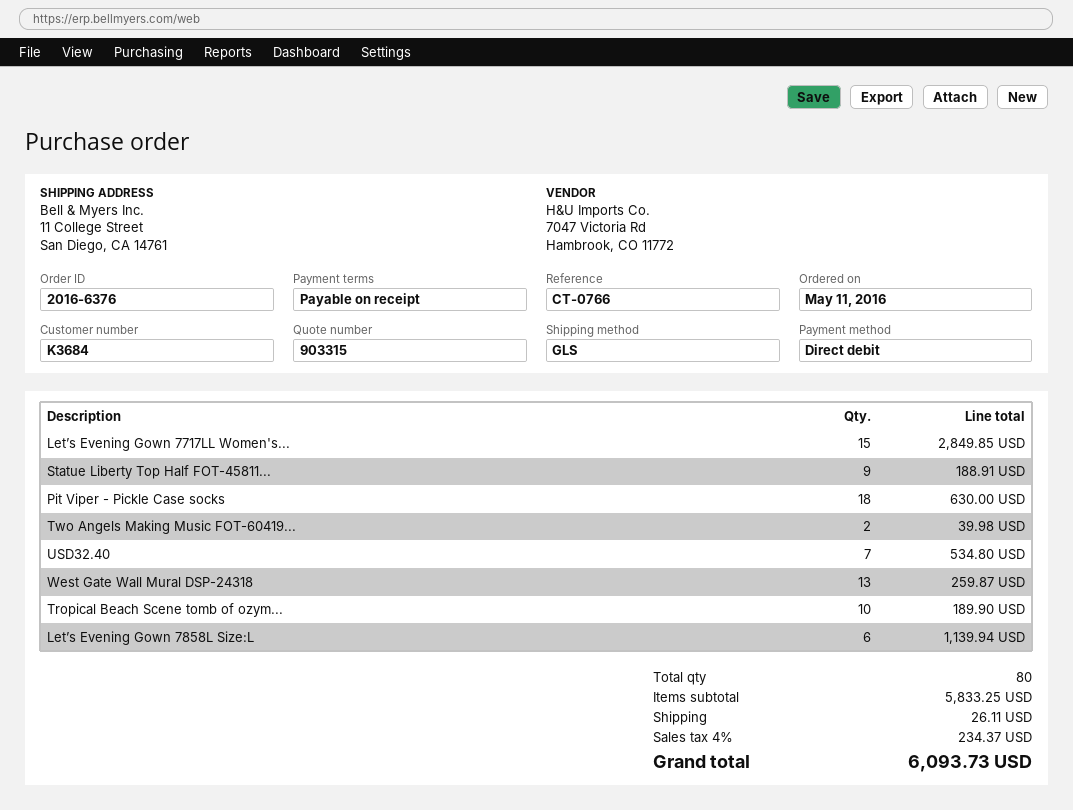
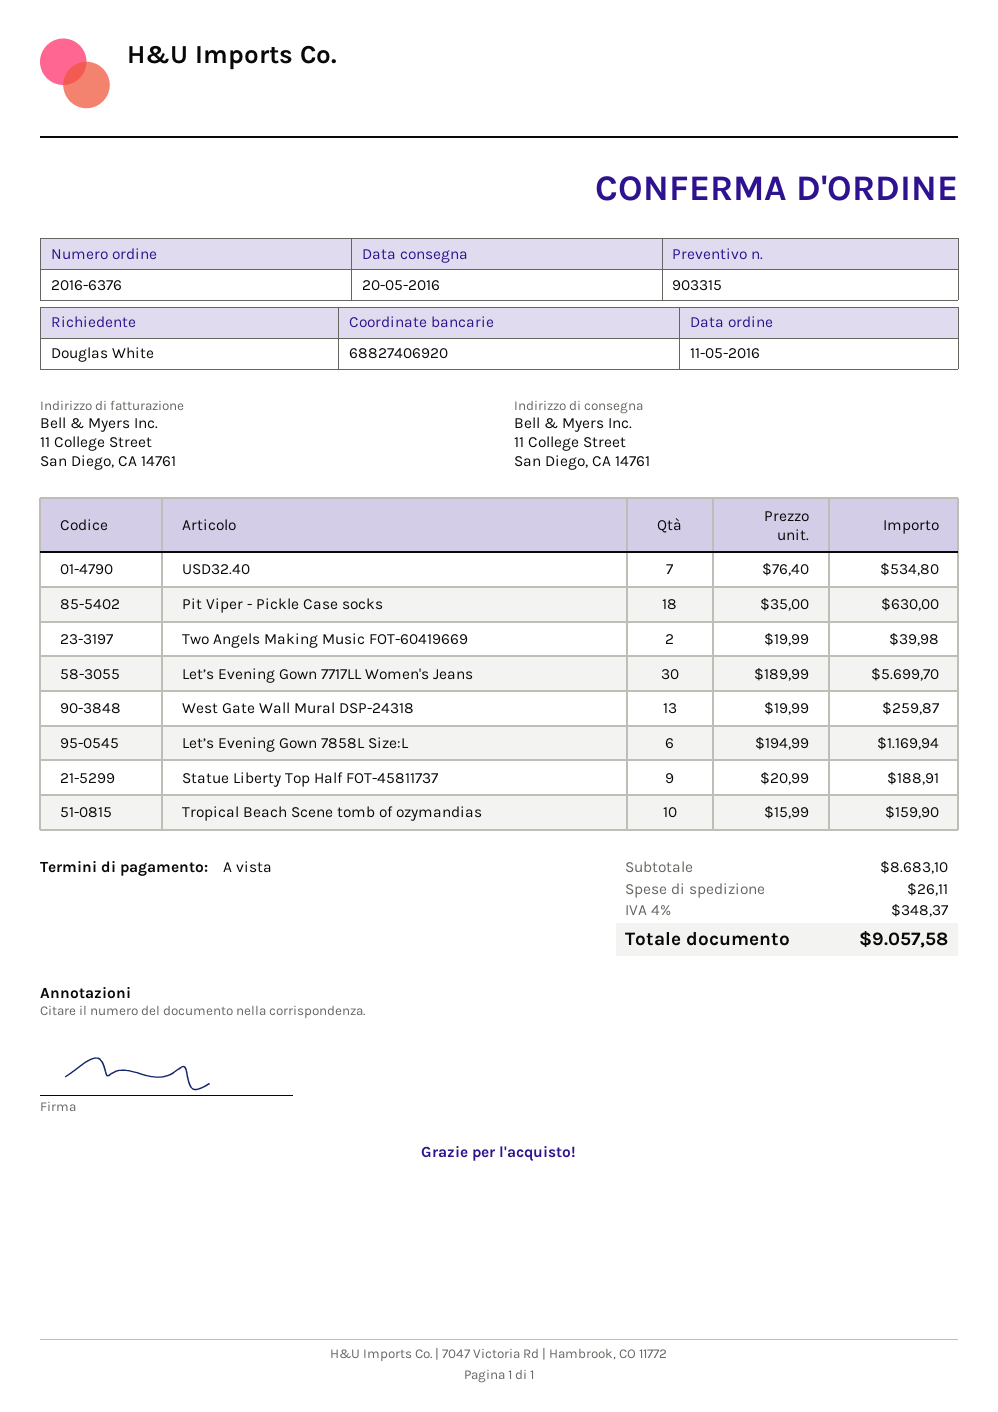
Let’s Evening Gown 7717LL Women's...: 15 for 2849.85 -> 30 for 5699.70
Tropical Beach Scene tomb of ozym...: 10 for 189.90 -> 10 for 159.90
Let’s Evening Gown 7858L Size:L: 6 for 1139.94 -> 6 for 1169.94
subtotal: 5833.25 -> 8683.10
tax: 4% = 234.37 -> 4% = 348.37
total: 6093.73 -> 9057.58

